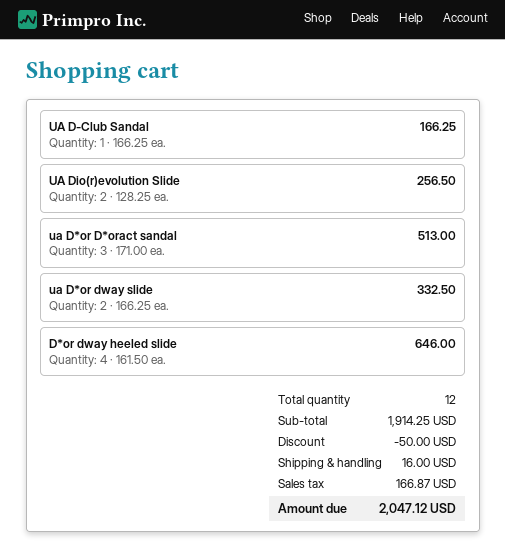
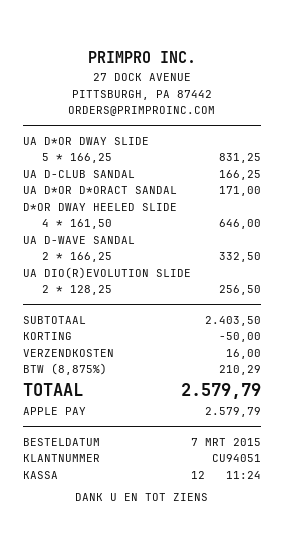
ua D*or D*oract sandal: 3 x 171.00 = 513.00 -> 1 x 171.00 = 171.00
ua D*or dway slide: 2 x 166.25 = 332.50 -> 5 x 166.25 = 831.25
UA D-WAVE SANDAL: none -> 2 x 166.25 = 332.50
subtotal: 1914.25 -> 2403.50
tax: 166.87 -> 210.29
total: 2047.12 -> 2579.79

